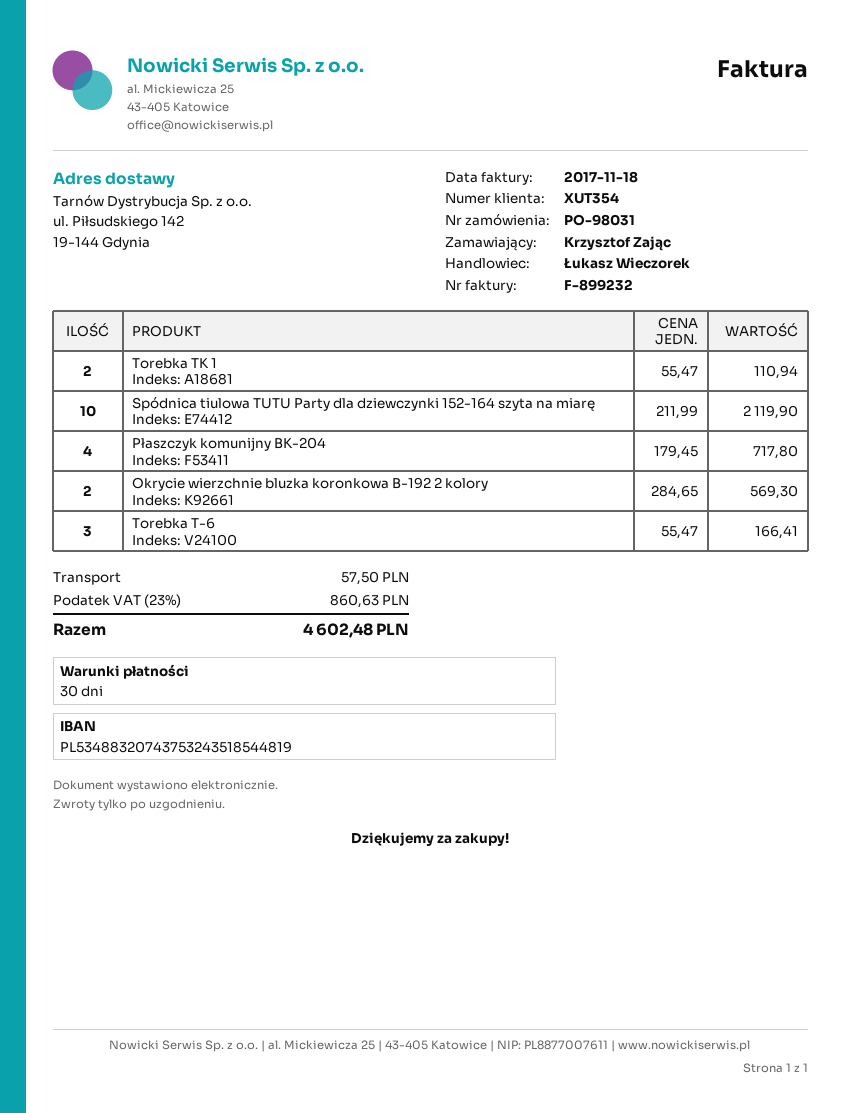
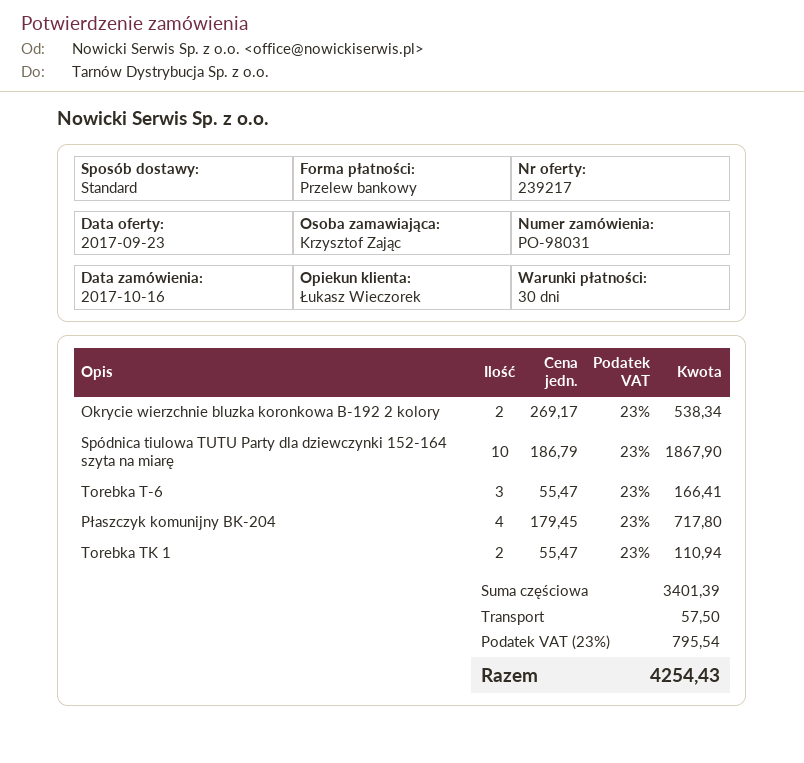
Spódnica tiulowa TUTU Party dla dziewczynki 152-164 szyta na miarę: 10 x 211.99 = 2119.90 -> 10 x 186.79 = 1867.90
Okrycie wierzchnie bluzka koronkowa B-192 2 kolory: 2 x 284.65 = 569.30 -> 2 x 269.17 = 538.34
tax: 23% = 860.63 -> 23% = 795.54
total: 4602.48 -> 4254.43

